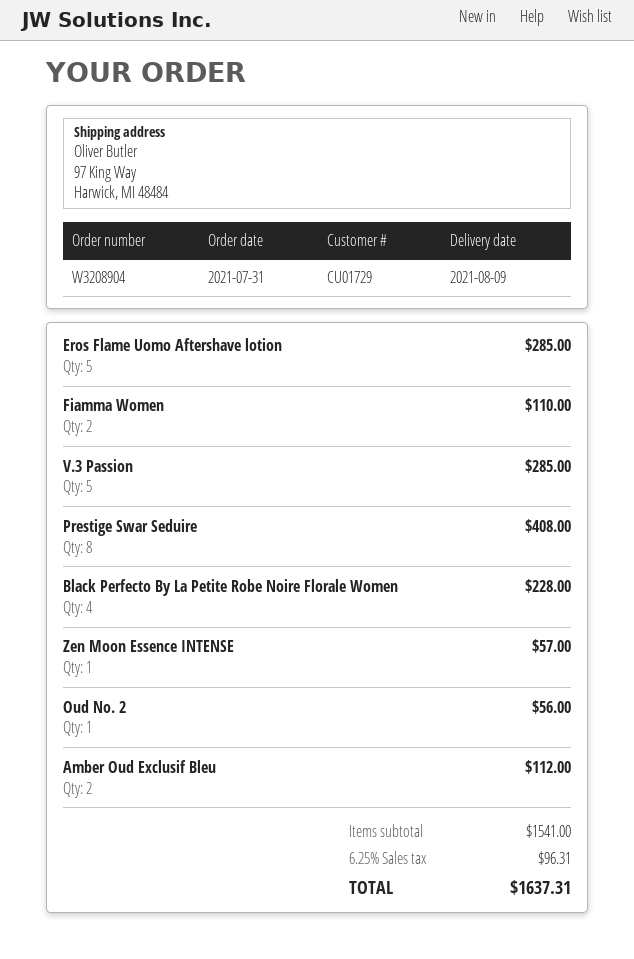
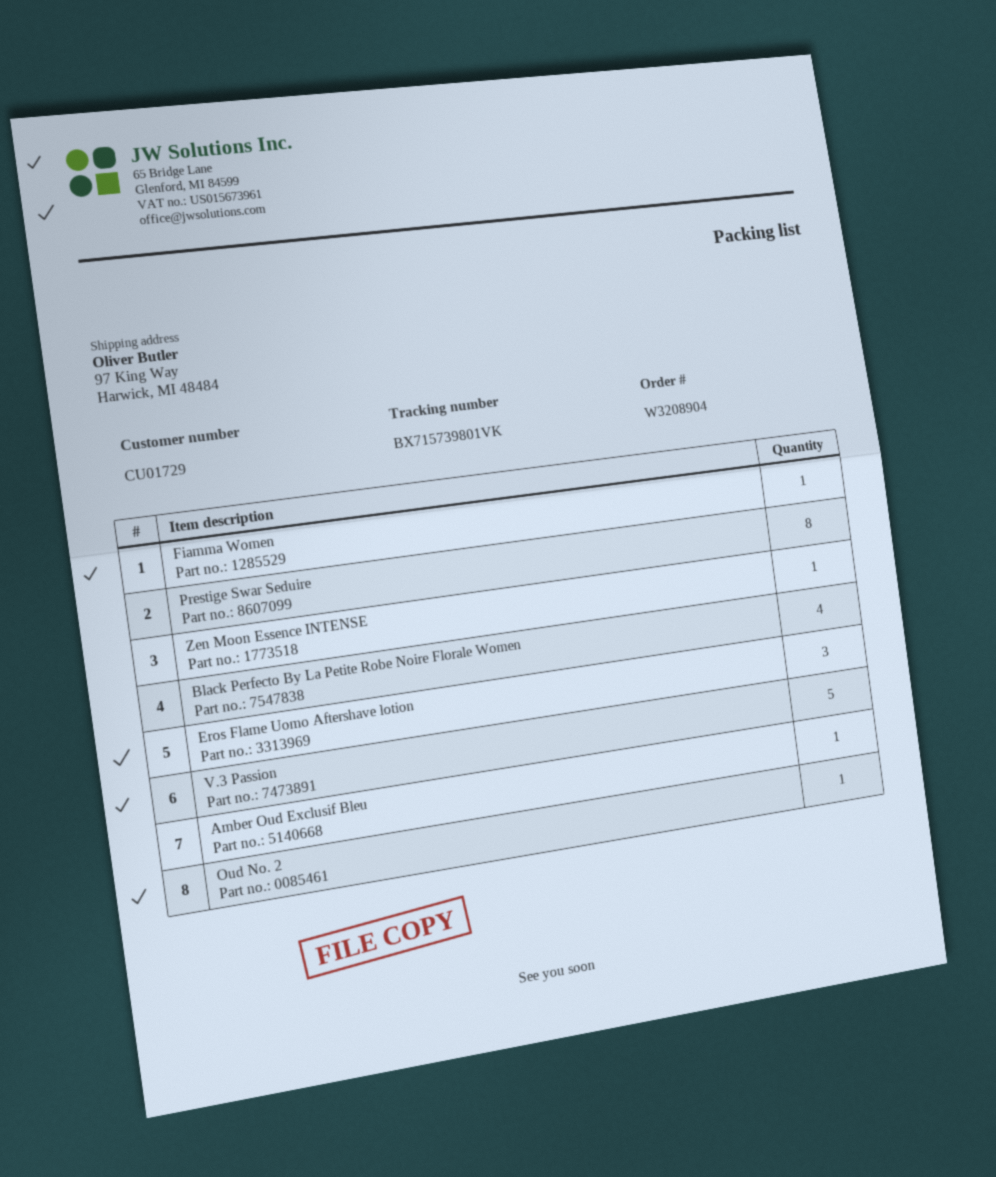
Eros Flame Uomo Aftershave lotion: 5 -> 3
Fiamma Women: 2 -> 1
Amber Oud Exclusif Bleu: 2 -> 1

